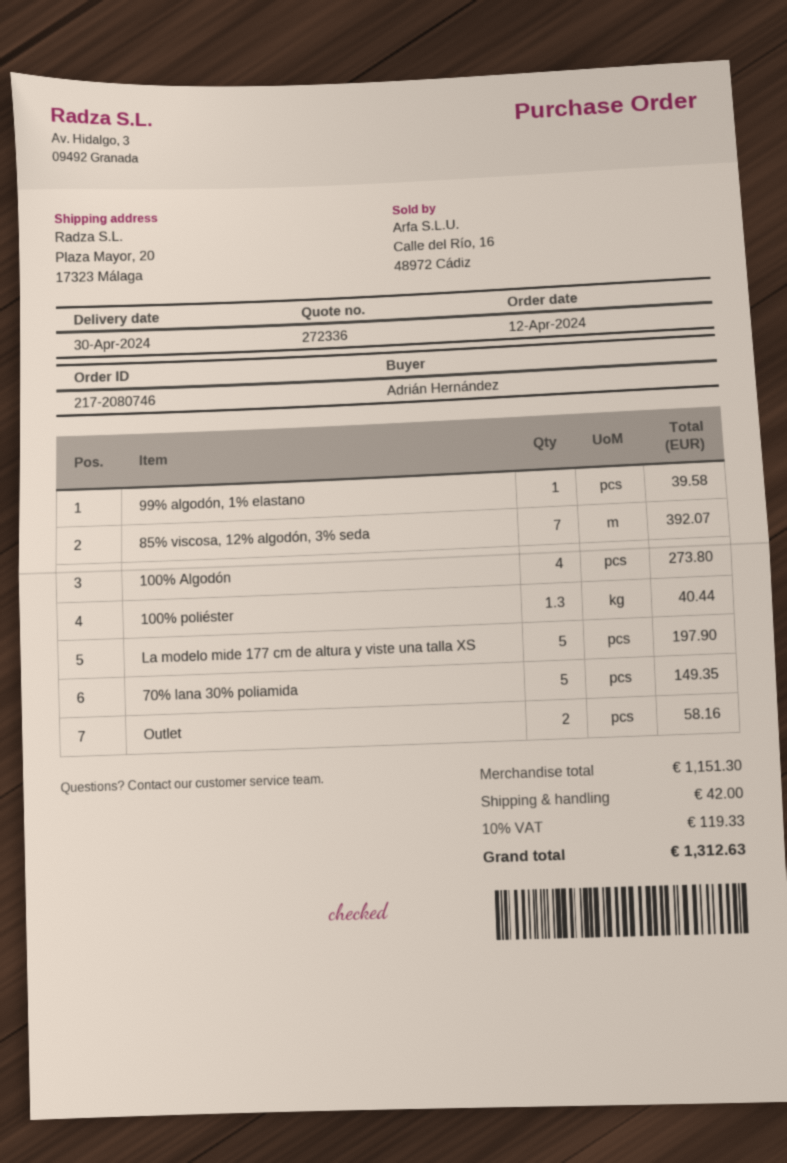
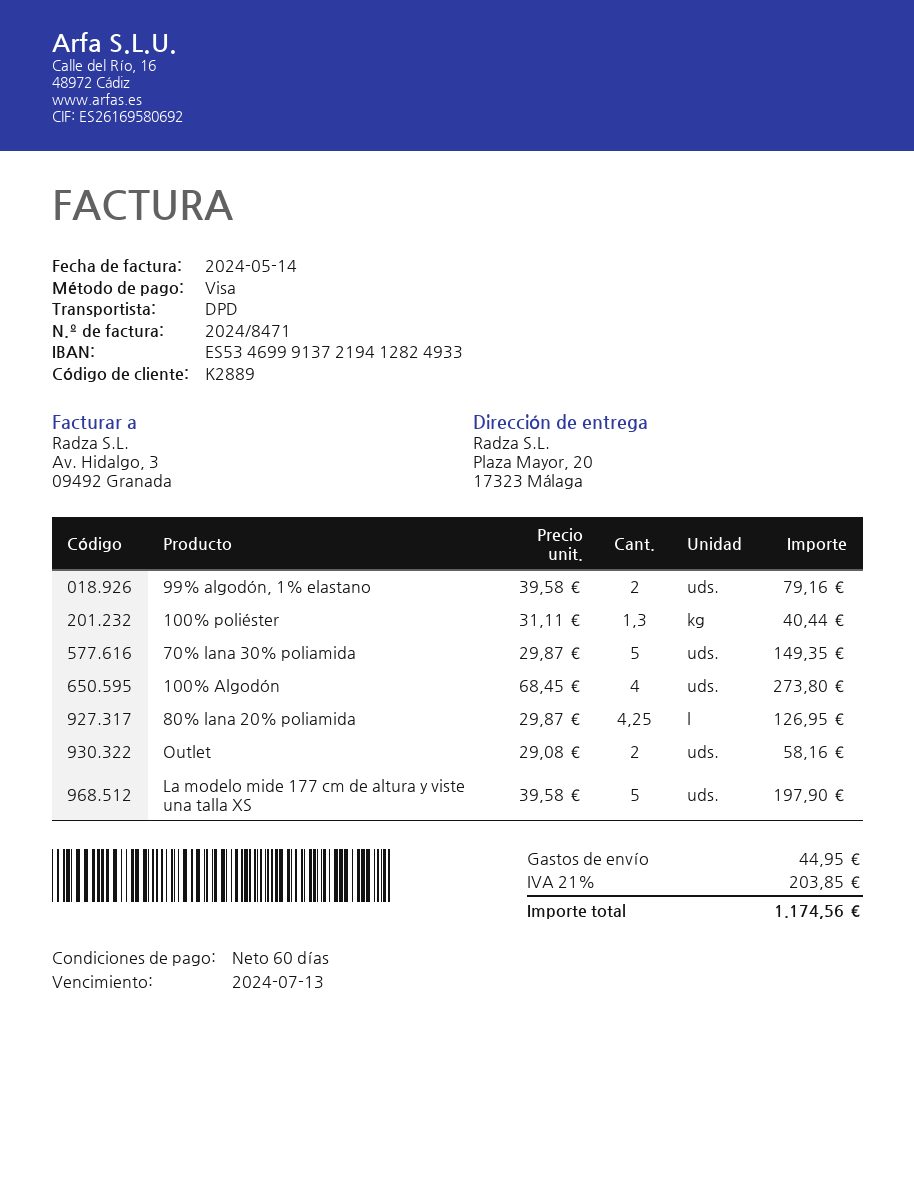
99% algodón, 1% elastano: 1 for 39.58 -> 2 for 79.16
85% viscosa, 12% algodón, 3% seda: 7 for 392.07 -> none
80% lana 20% poliamida: none -> 4.25 for 126.95
shipping: 42.00 -> 44.95
tax: 10% = 119.33 -> 21% = 203.85
total: 1312.63 -> 1174.56

